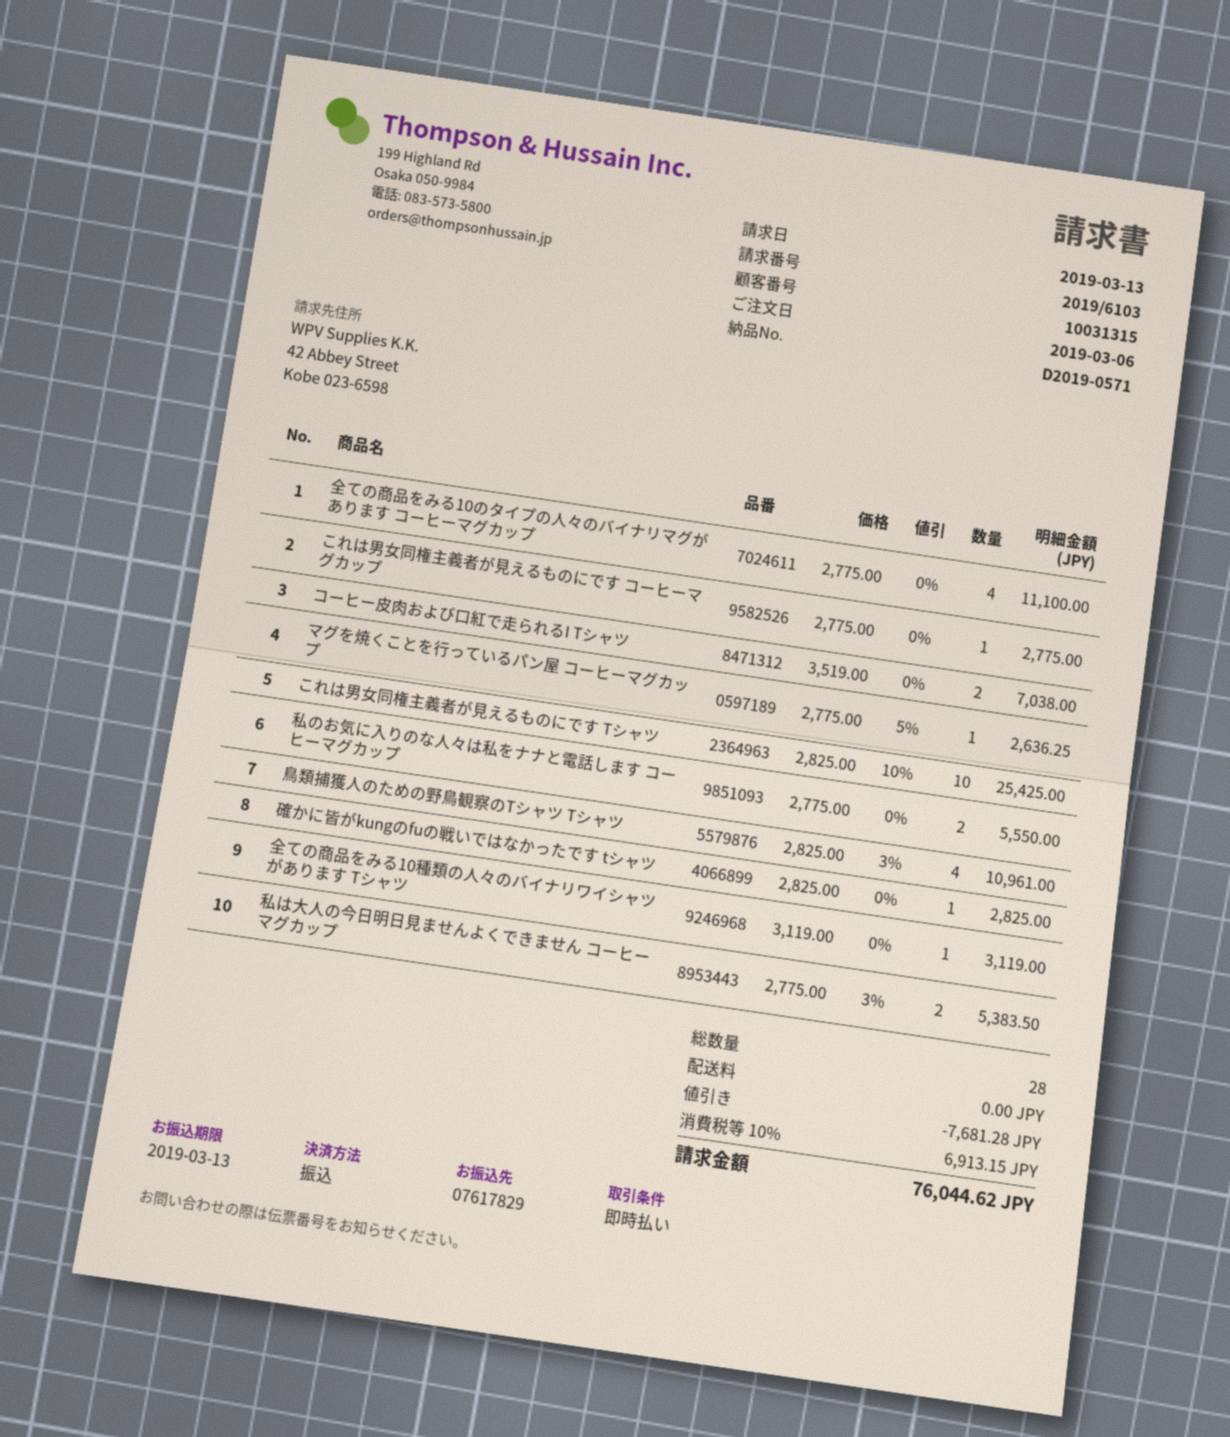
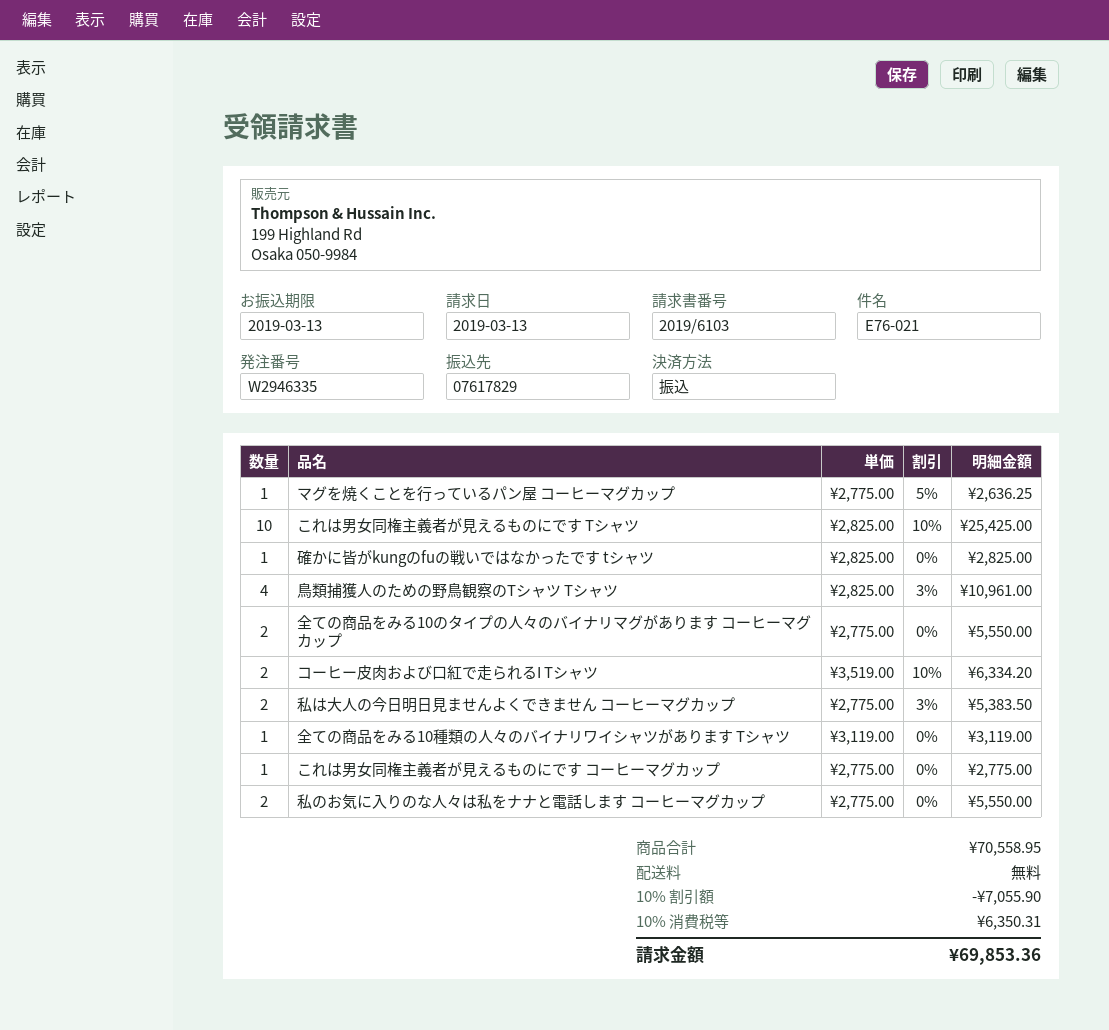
全ての商品をみる10のタイプの人々のバイナリマグがあります コーヒーマグカップ: 4 x 2775.00 = 11100.00 -> 2 x 2775.00 = 5550.00
コーヒー皮肉および口紅で走られるI Tシャツ: 2 x 3519.00 = 7038.00 -> 2 x 3519.00 - 10% = 6334.20
discount: 7681.28 -> 7055.90
tax: 10% = 6913.15 -> 10% = 6350.31
total: 76044.62 -> 69853.36

